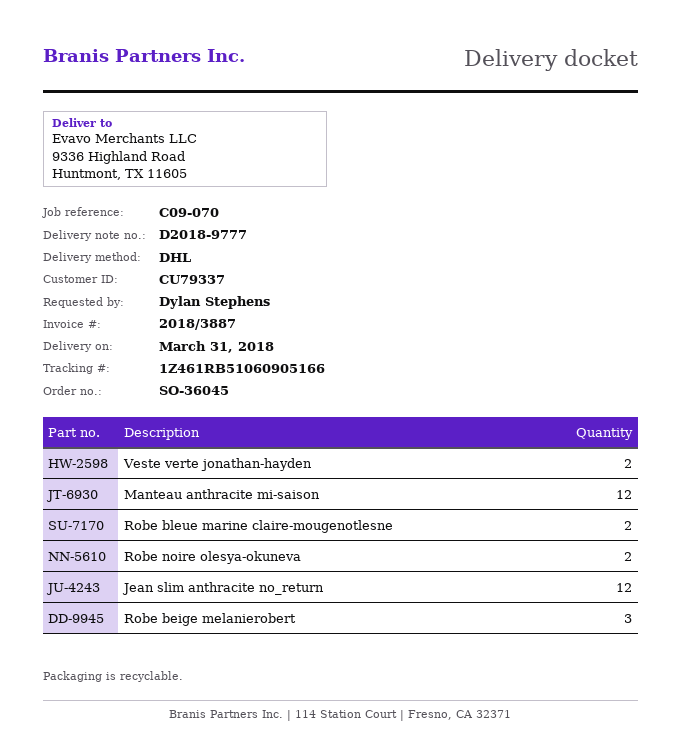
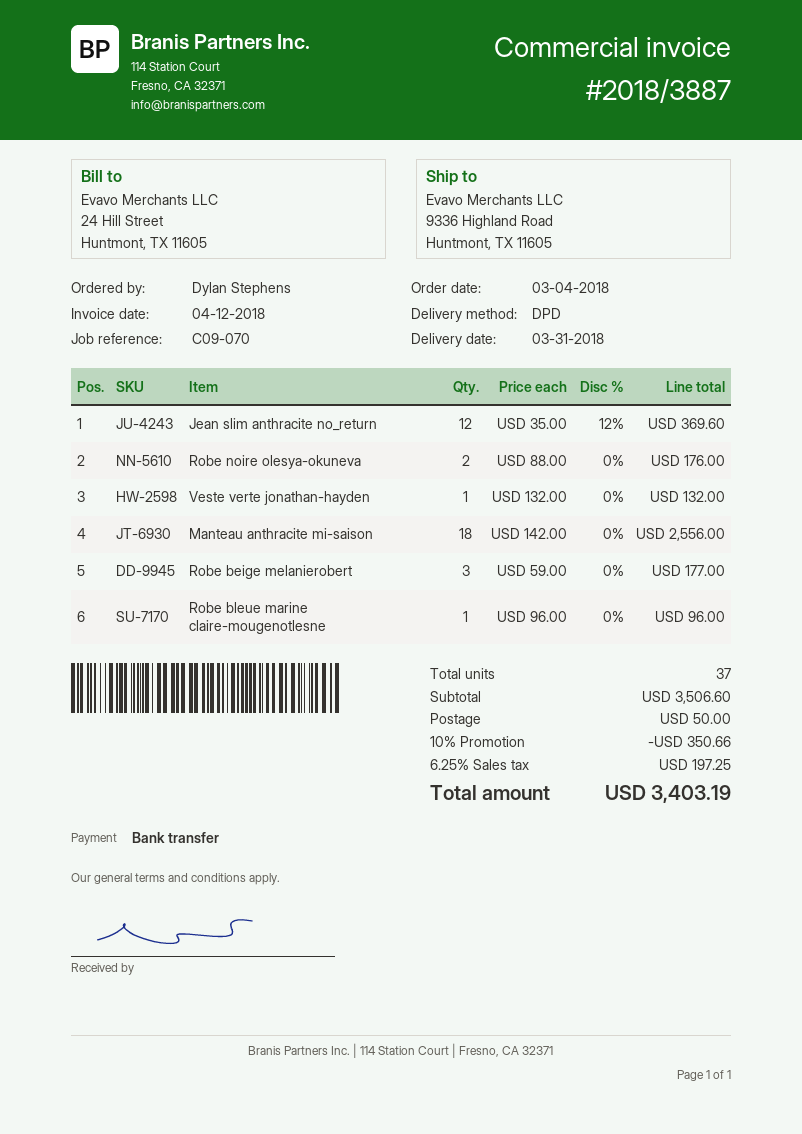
shipping method: DHL -> DPD
Veste verte jonathan-hayden: 2 -> 1
Manteau anthracite mi-saison: 12 -> 18
Robe bleue marine claire-mougenotlesne: 2 -> 1

